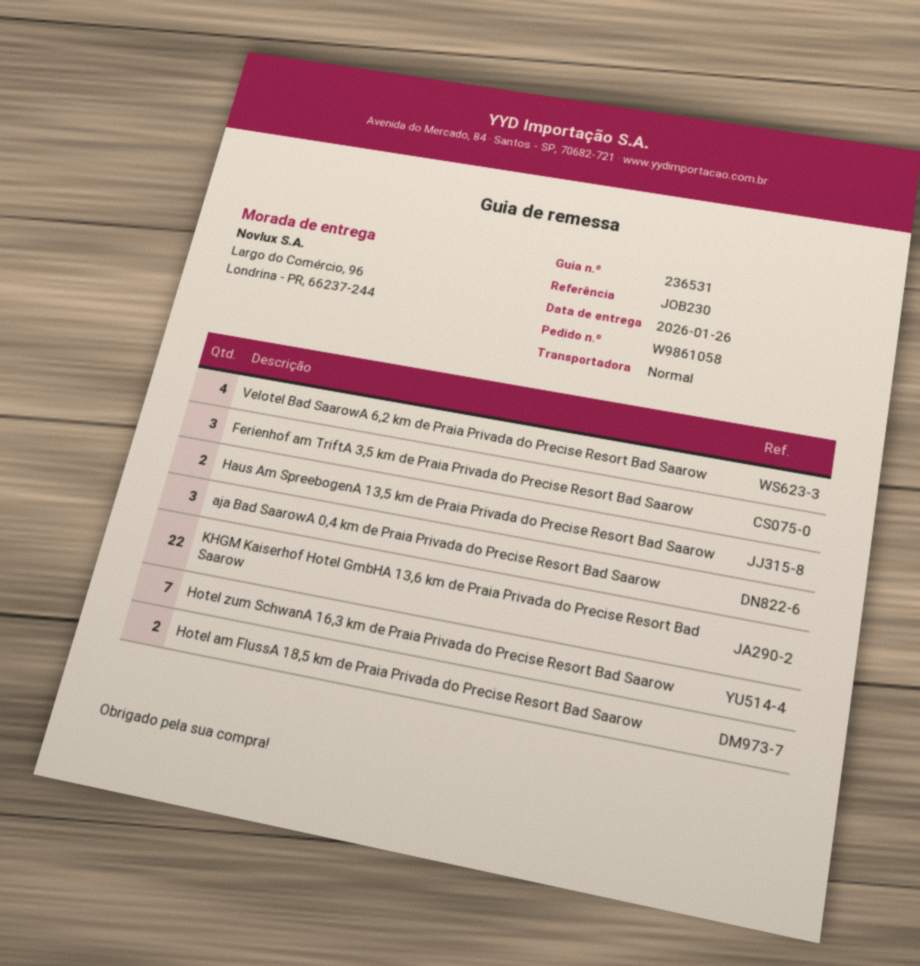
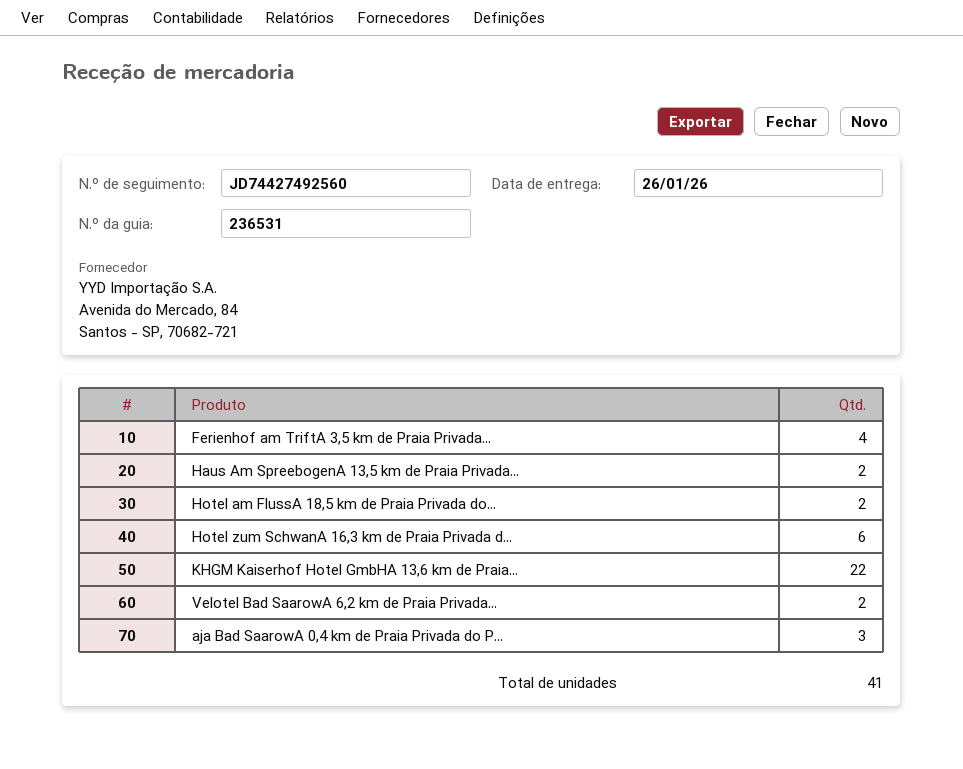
Velotel Bad SaarowA 6,2 km de Praia Privada do Precise Resort Bad Saarow: 4 -> 2
Ferienhof am TriftA 3,5 km de Praia Privada do Precise Resort Bad Saarow: 3 -> 4
Hotel zum SchwanA 16,3 km de Praia Privada do Precise Resort Bad Saarow: 7 -> 6

